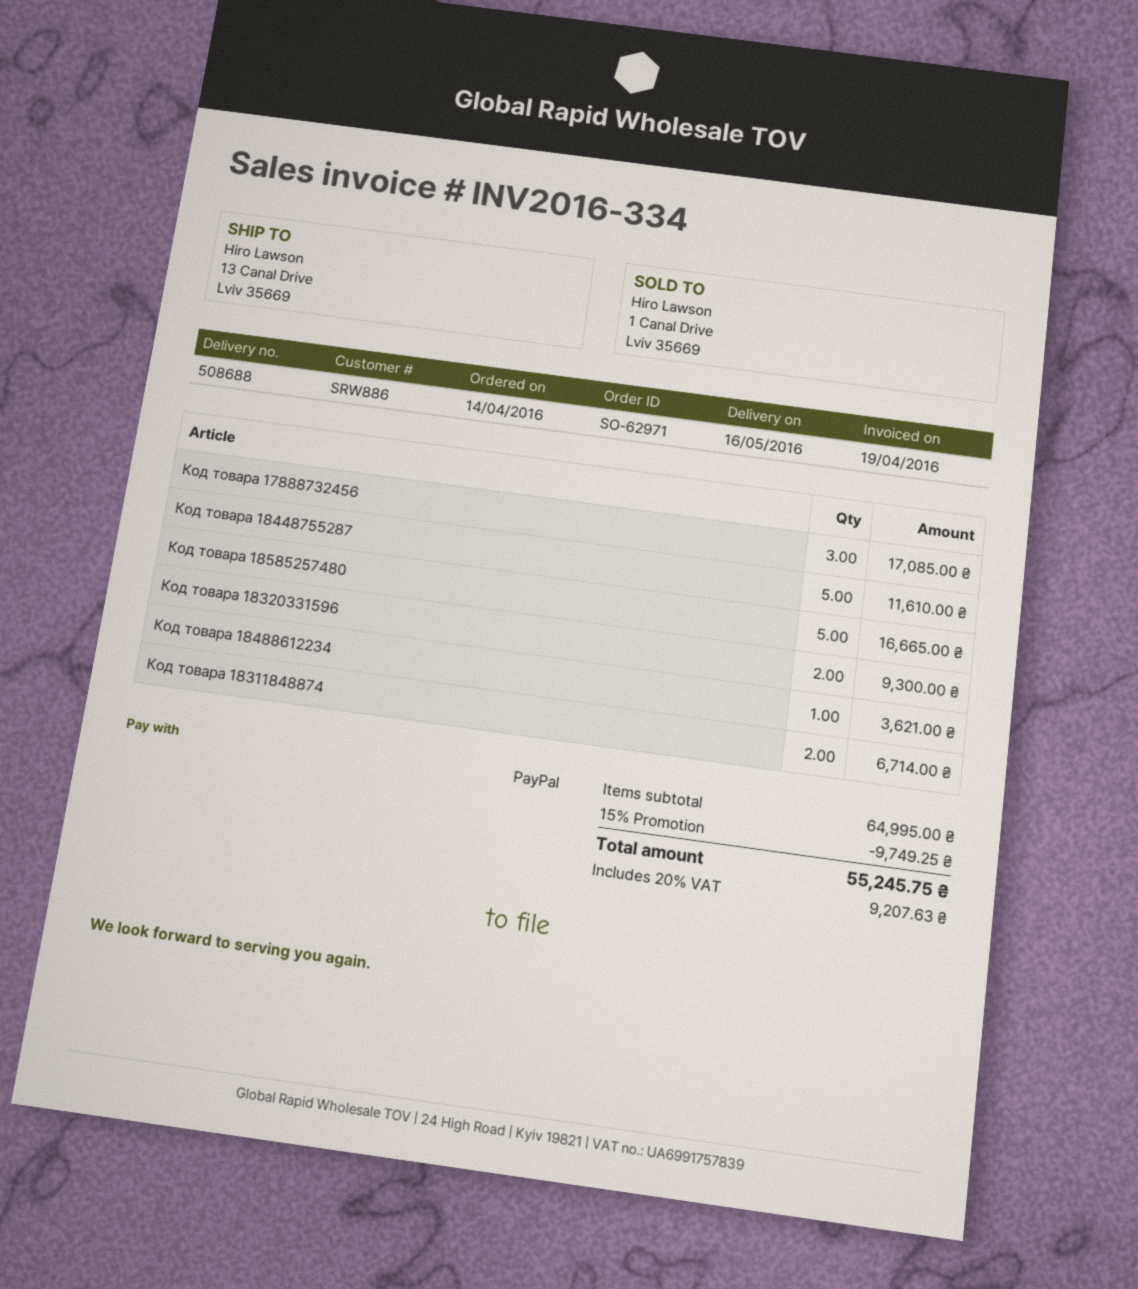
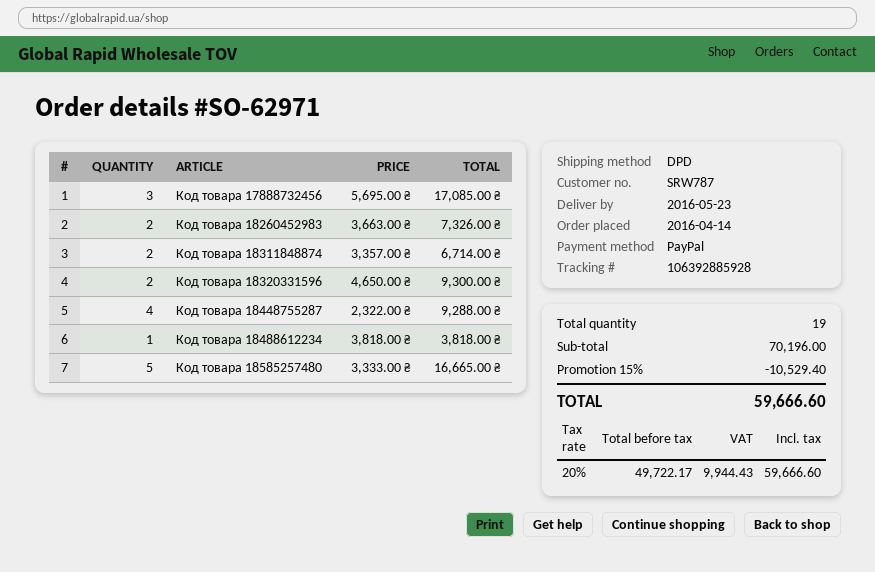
delivery date: 2016-05-16 -> 2016-05-23
customer number: SRW886 -> SRW787
Код товара 18448755287: 5 for 11610.00 -> 4 for 9288.00
Код товара 18488612234: 1 for 3621.00 -> 1 for 3818.00
Код товара 18260452983: none -> 2 for 7326.00
subtotal: 64995.00 -> 70196.00
discount: 15% = 9749.25 -> 15% = 10529.40
tax: 20% = 9207.63 -> 20% = 9944.43
total: 55245.75 -> 59666.60

